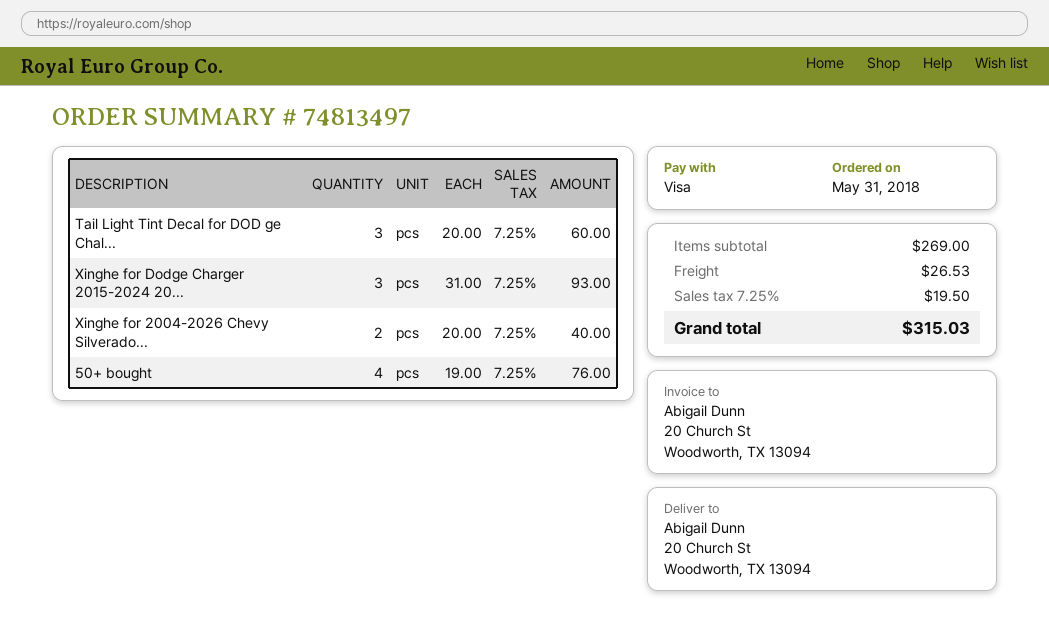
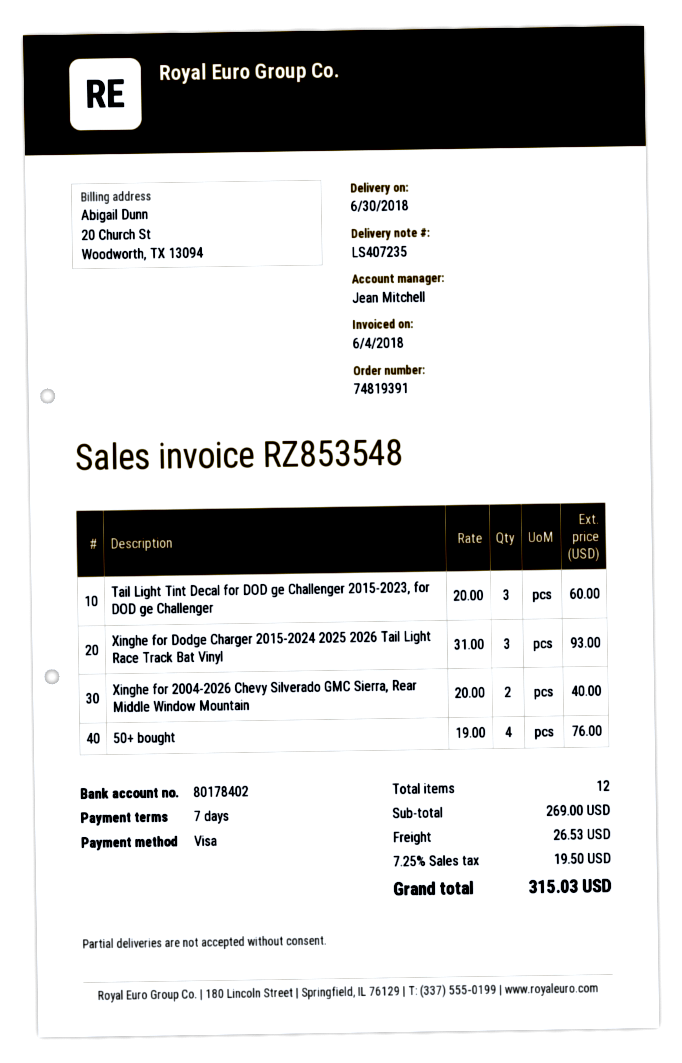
order number: 74813497 -> 74819391

